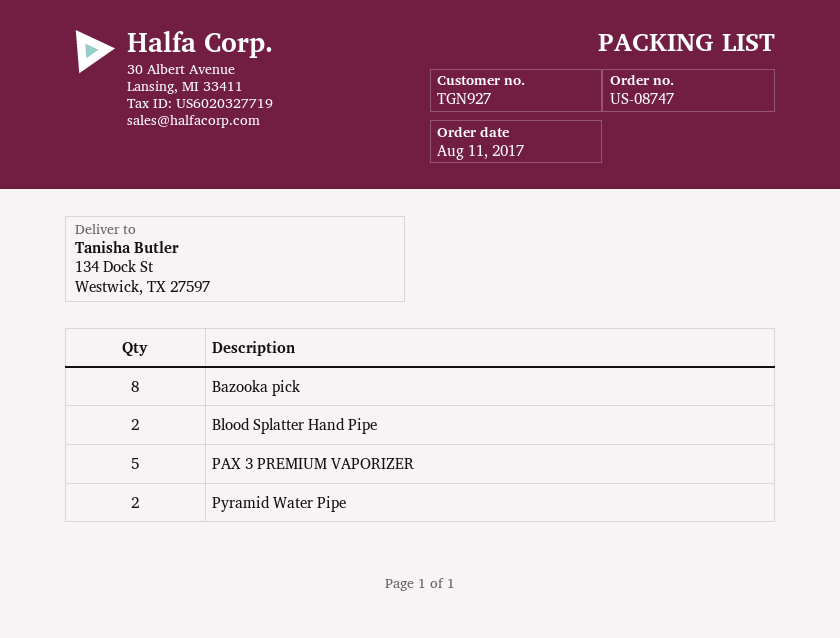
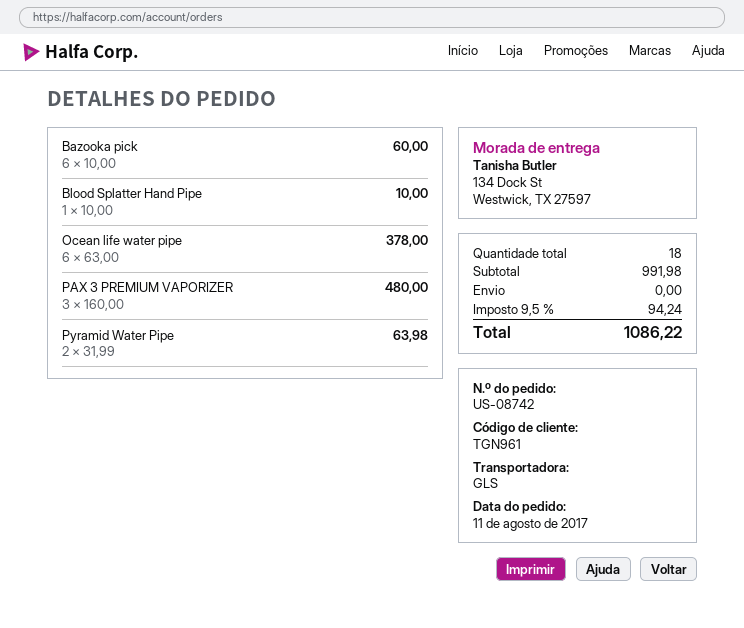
order number: US-08747 -> US-08742
customer number: TGN927 -> TGN961
Bazooka pick: 8 -> 6
Blood Splatter Hand Pipe: 2 -> 1
PAX 3 PREMIUM VAPORIZER: 5 -> 3
Ocean life water pipe: none -> 6

